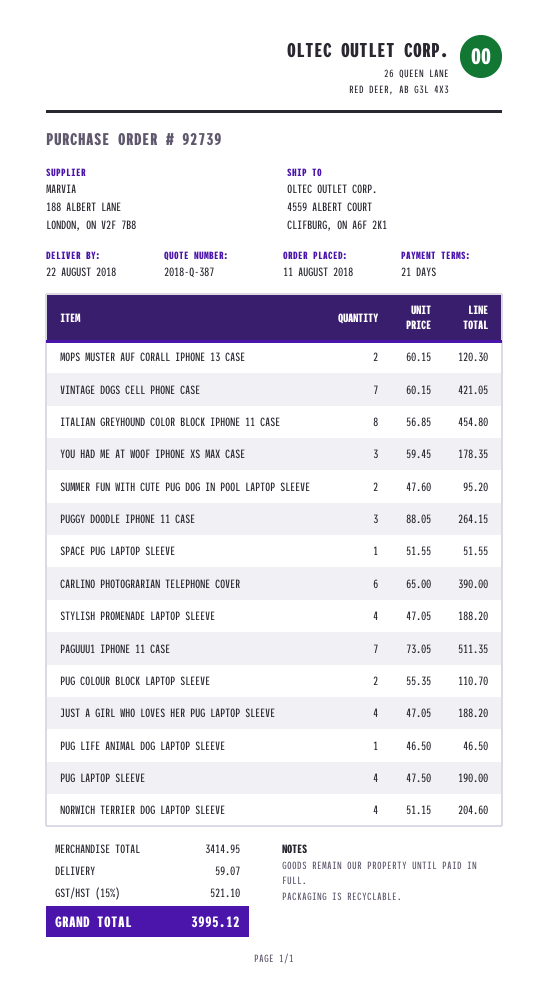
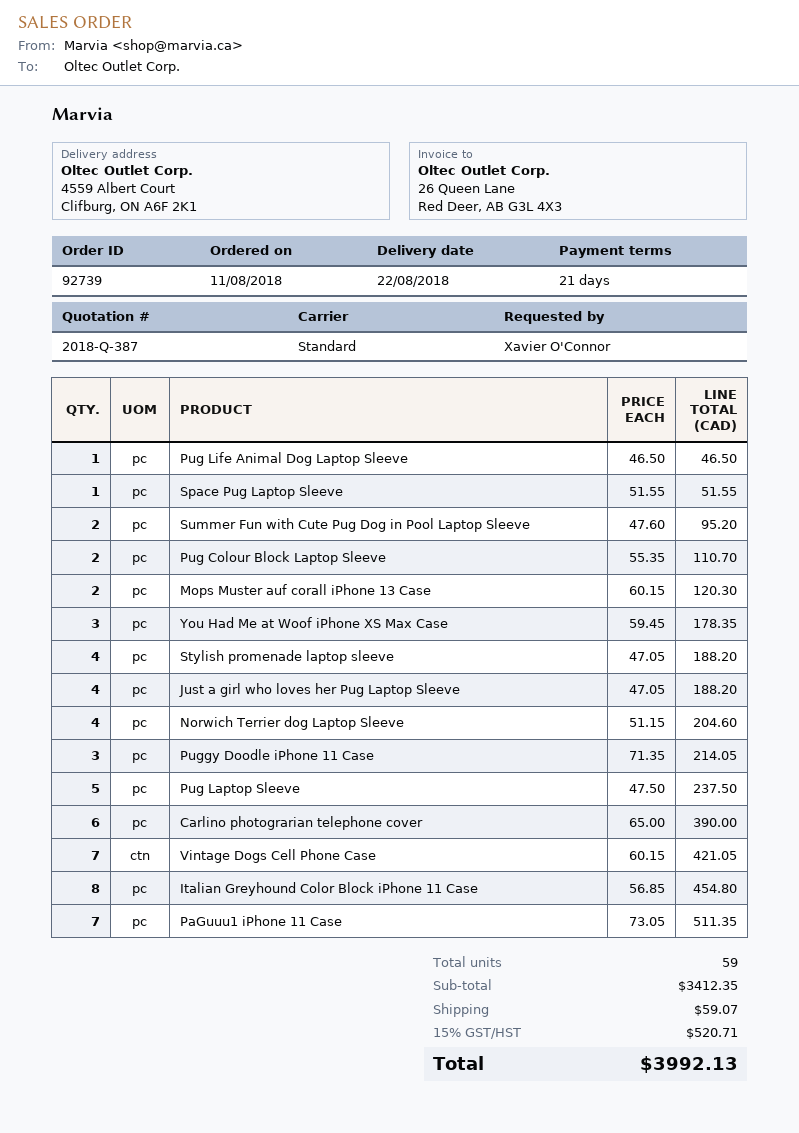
PUGGY DOODLE IPHONE 11 CASE: 3 x 88.05 = 264.15 -> 3 x 71.35 = 214.05
PUG LAPTOP SLEEVE: 4 x 47.50 = 190.00 -> 5 x 47.50 = 237.50
subtotal: 3414.95 -> 3412.35
tax: 15% = 521.10 -> 15% = 520.71
total: 3995.12 -> 3992.13

